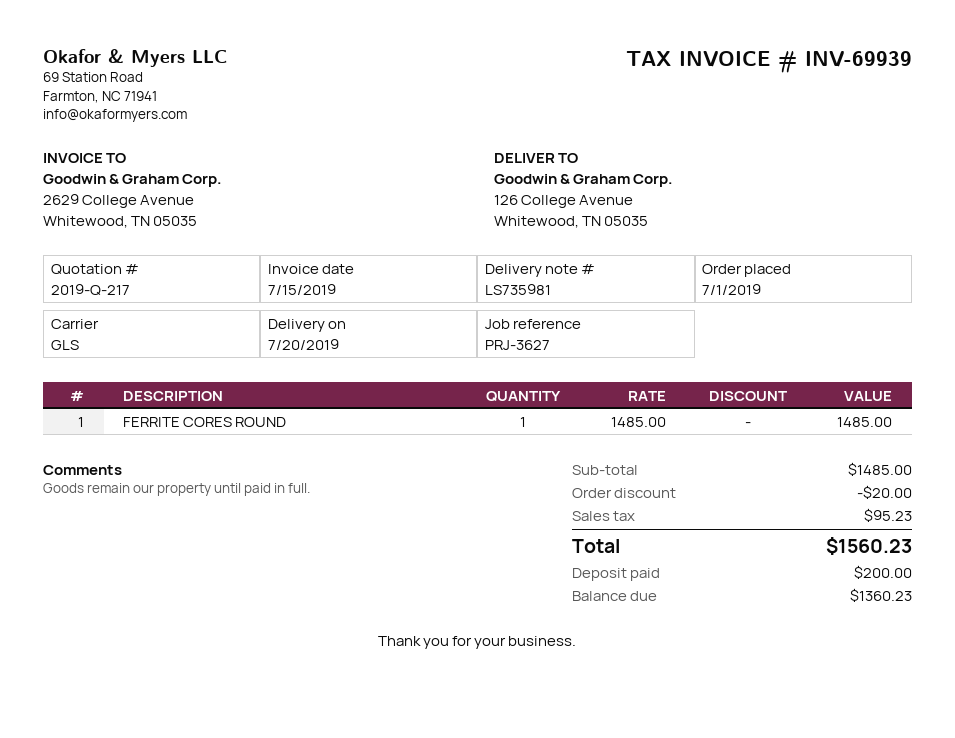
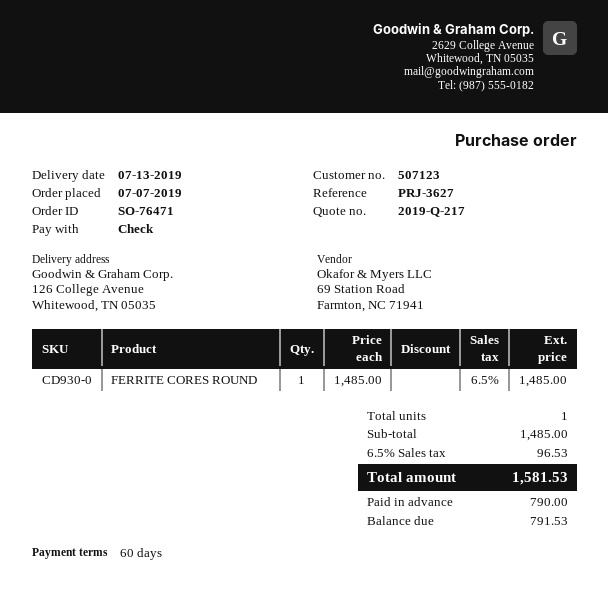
order date: 2019-07-01 -> 2019-07-07
delivery date: 2019-07-20 -> 2019-07-13
discount: 20.00 -> none
tax: 95.23 -> 96.53
total: 1560.23 -> 1581.53
deposit: 200.00 -> 790.00
balance: 1360.23 -> 791.53

